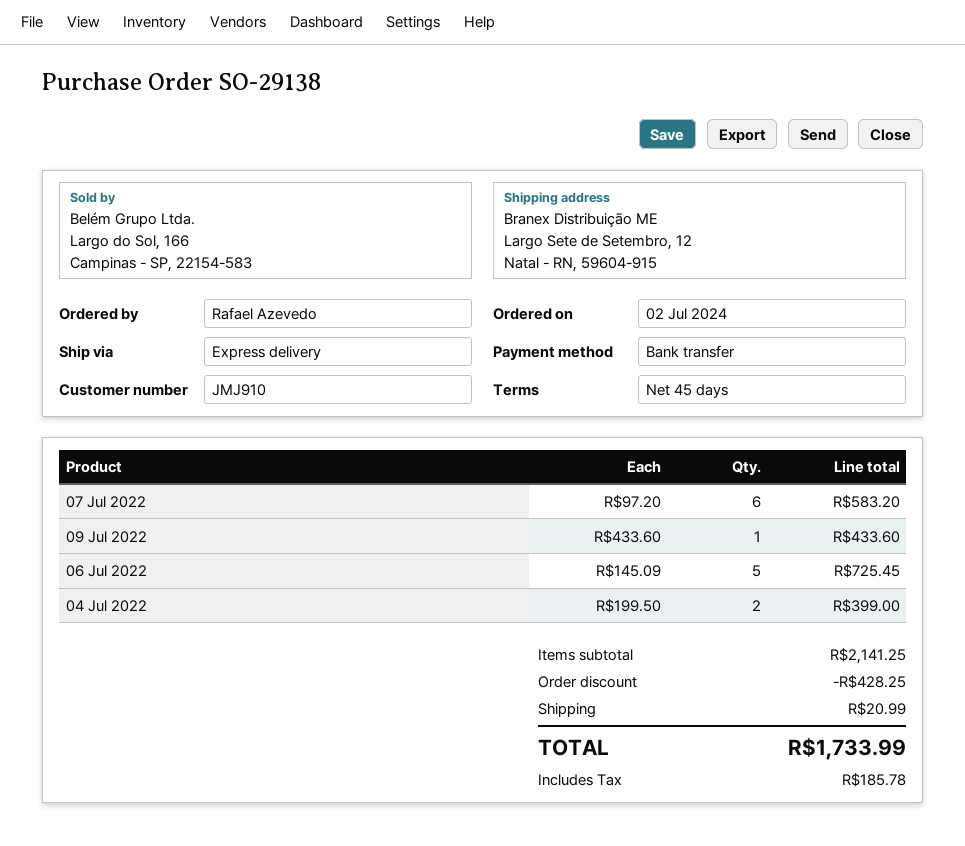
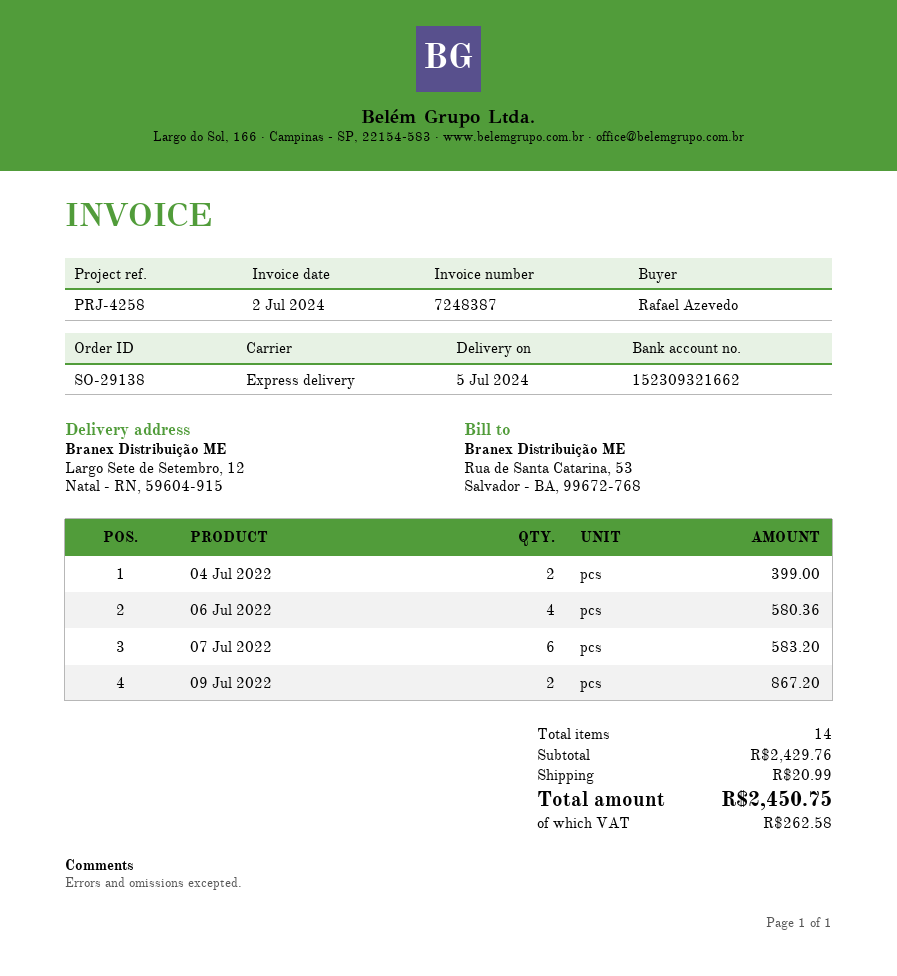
09 Jul 2022: 1 for 433.60 -> 2 for 867.20
06 Jul 2022: 5 for 725.45 -> 4 for 580.36
subtotal: 2141.25 -> 2429.76
discount: 428.25 -> none
tax: 185.78 -> 262.58
total: 1733.99 -> 2450.75

